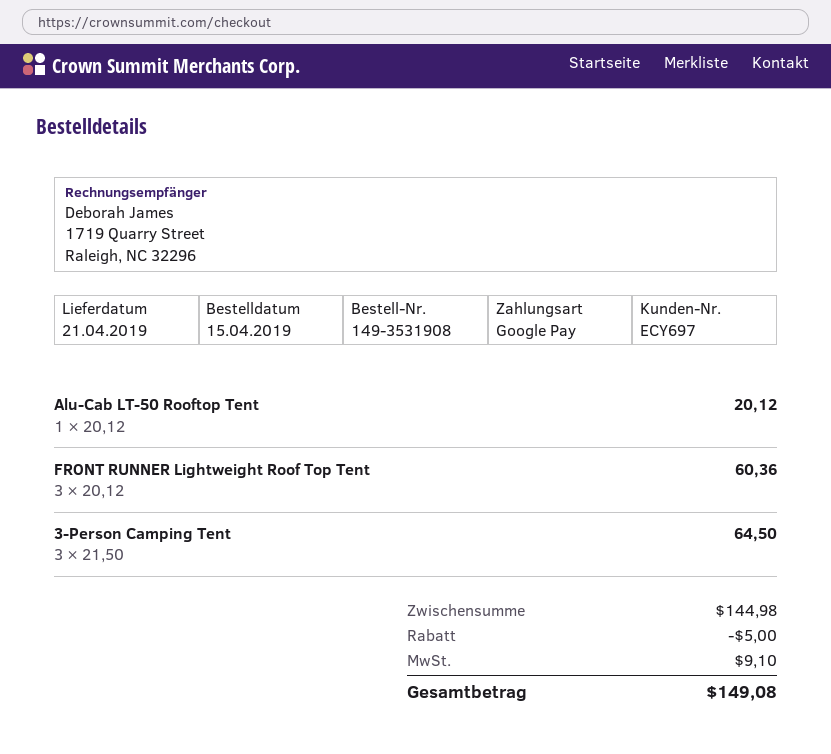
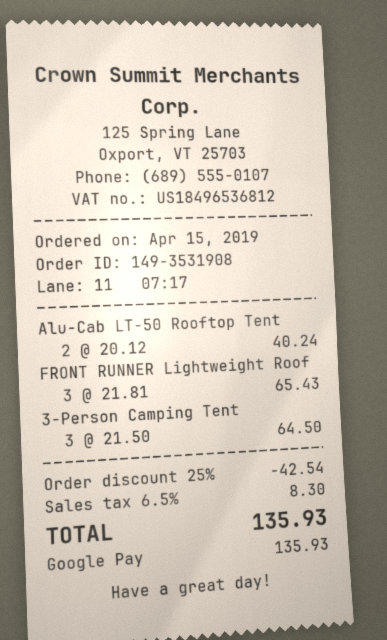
Alu-Cab LT-50 Rooftop Tent: 1 x 20.12 = 20.12 -> 2 x 20.12 = 40.24
FRONT RUNNER Lightweight Roof Top Tent: 3 x 20.12 = 60.36 -> 3 x 21.81 = 65.43
discount: 5.00 -> 42.54
tax: 9.10 -> 8.30
total: 149.08 -> 135.93

